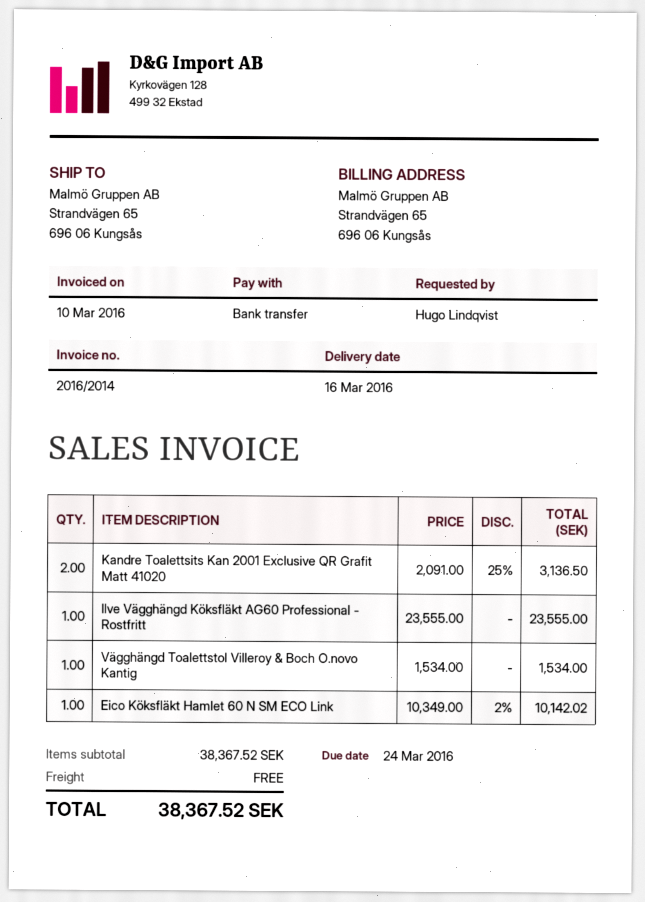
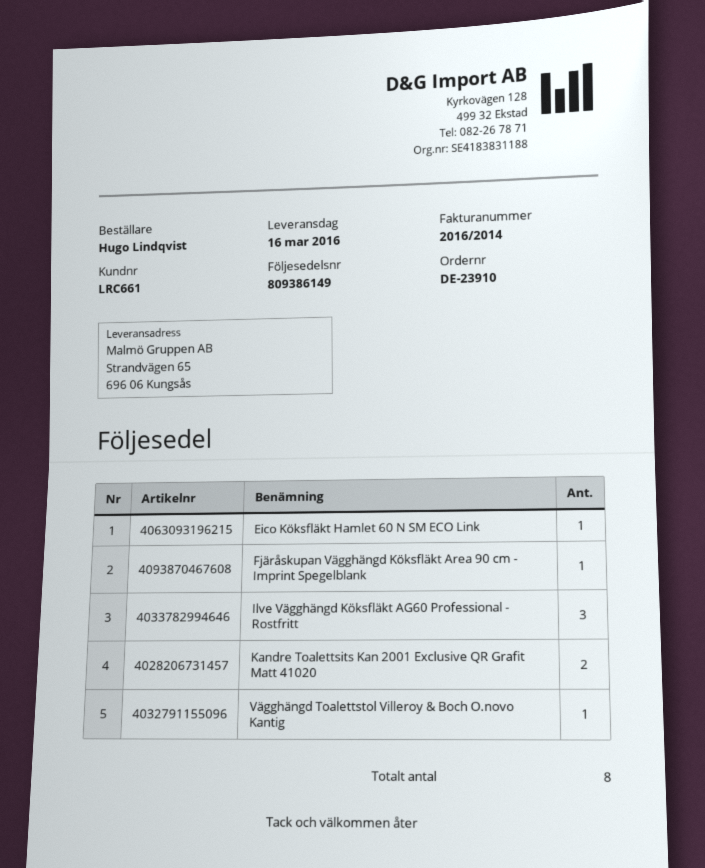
Ilve Vägghängd Köksfläkt AG60 Professional - Rostfritt: 1 -> 3
Fjäråskupan Vägghängd Köksfläkt Area 90 cm - Imprint Spegelblank: none -> 1

